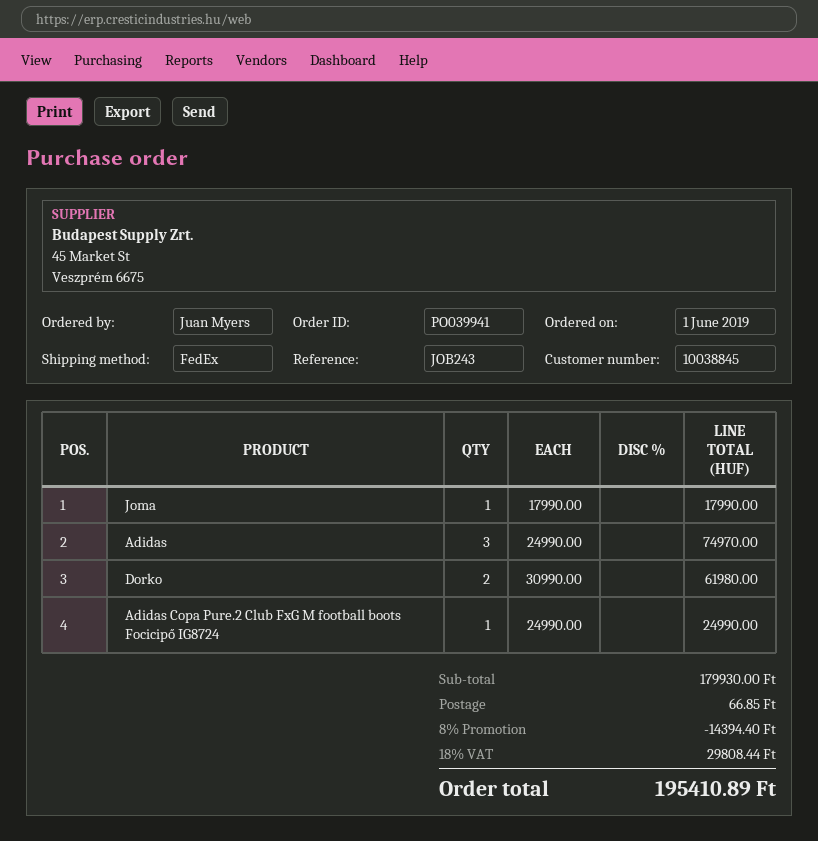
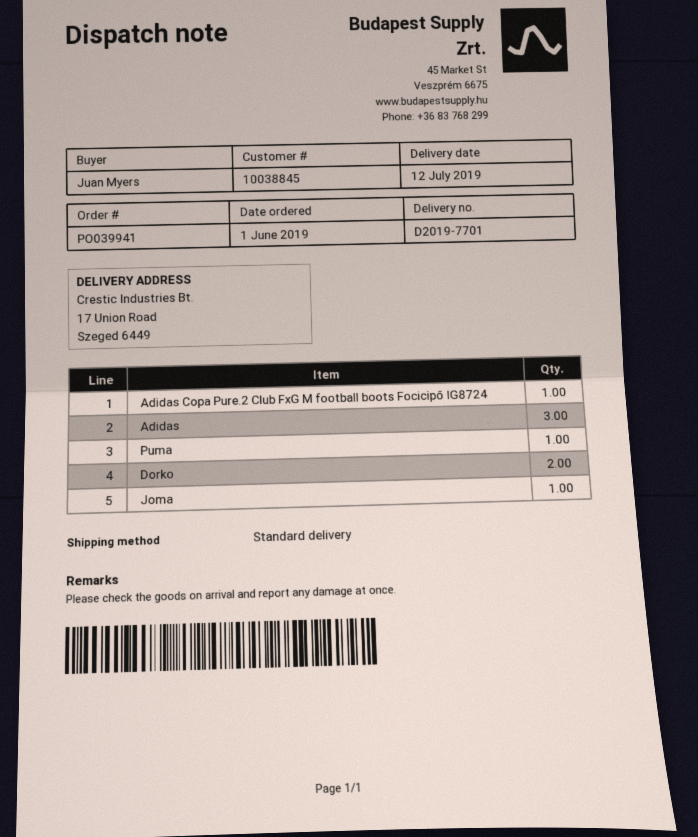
shipping method: FedEx -> standard
Puma: none -> 1

